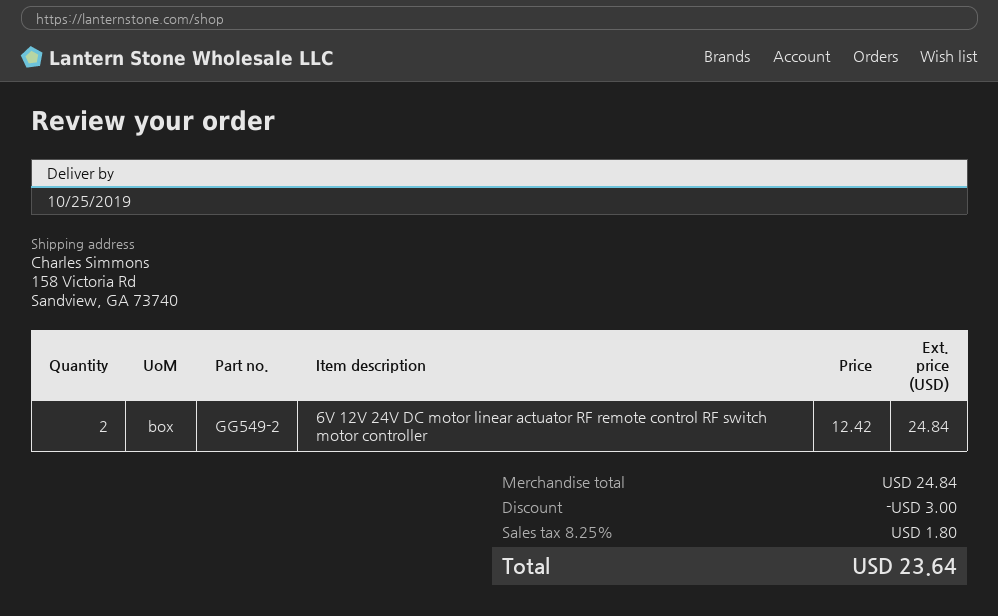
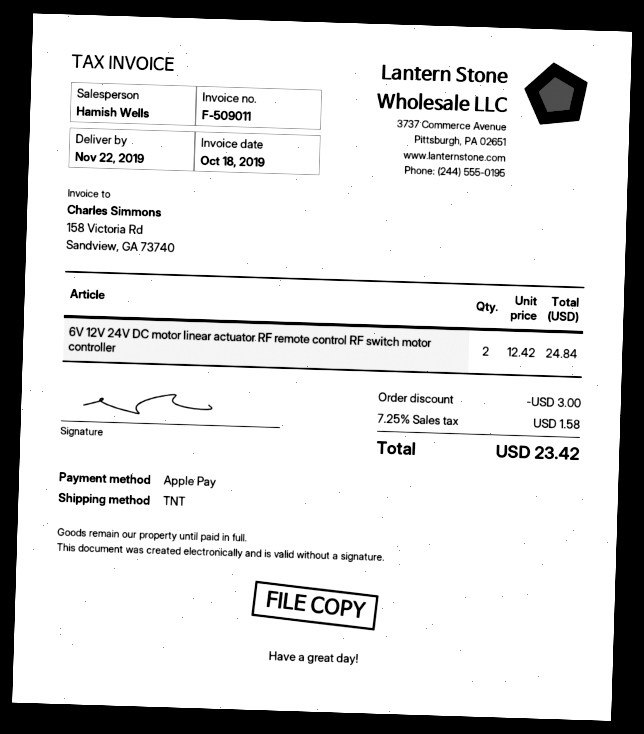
delivery date: 2019-10-25 -> 2019-11-22
tax: 8.25% = 1.80 -> 7.25% = 1.58
total: 23.64 -> 23.42

